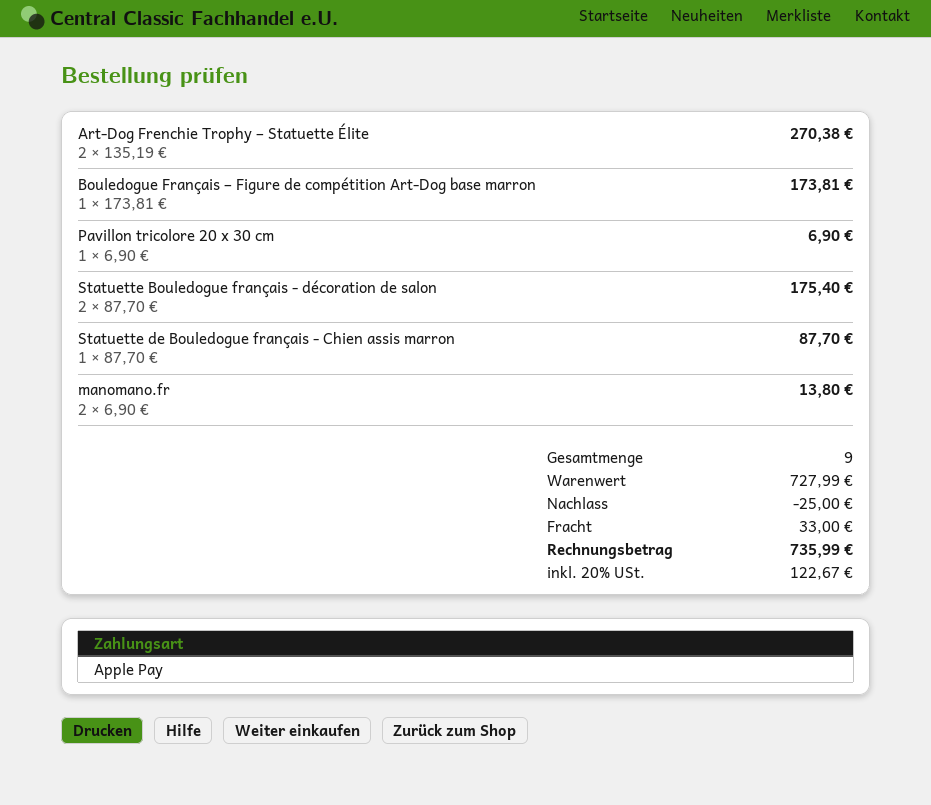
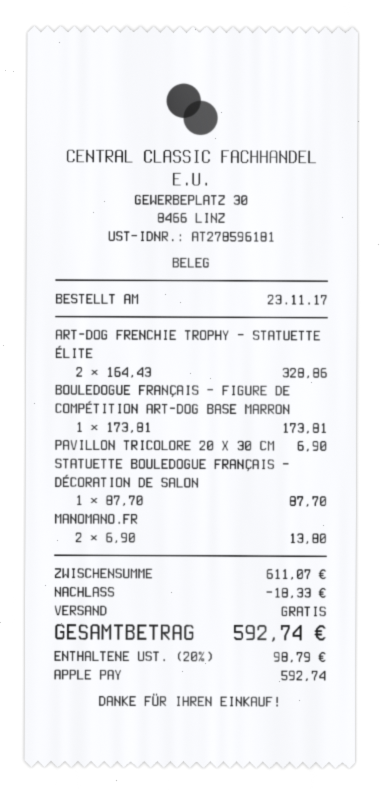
Art‑Dog Frenchie Trophy – Statuette Élite: 2 x 135.19 = 270.38 -> 2 x 164.43 = 328.86
Statuette Bouledogue français - décoration de salon: 2 x 87.70 = 175.40 -> 1 x 87.70 = 87.70
Statuette de Bouledogue français - Chien assis marron: 1 x 87.70 = 87.70 -> none
subtotal: 727.99 -> 611.07
discount: 25.00 -> 18.33
shipping: 33.00 -> 0.00
tax: 20% = 122.67 -> 20% = 98.79
total: 735.99 -> 592.74

